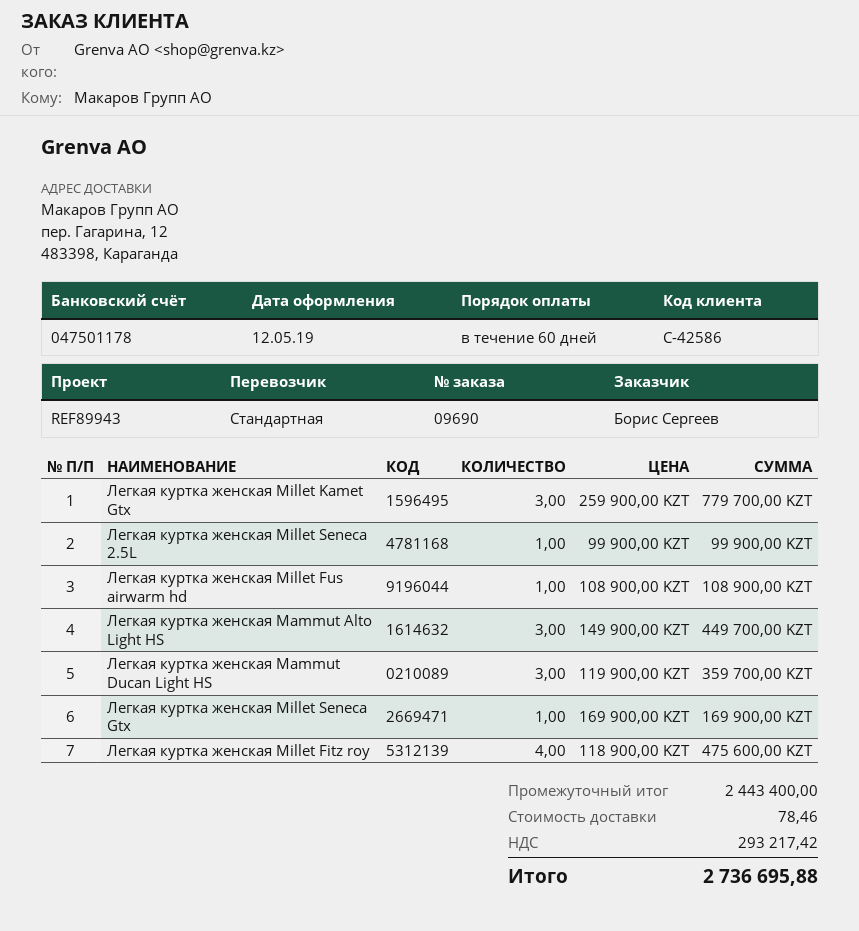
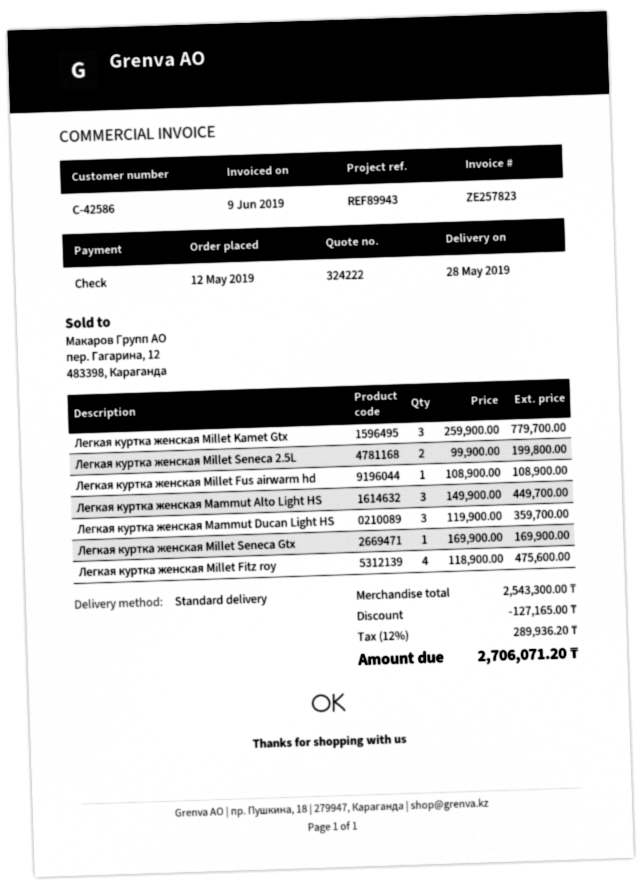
Легкая куртка женская Millet Seneca 2.5L: 1 x 99900.00 = 99900.00 -> 2 x 99900.00 = 199800.00
subtotal: 2443400.00 -> 2543300.00
discount: none -> 127165.00
shipping: 78.46 -> none
tax: 293217.42 -> 289936.20
total: 2736695.88 -> 2706071.20

